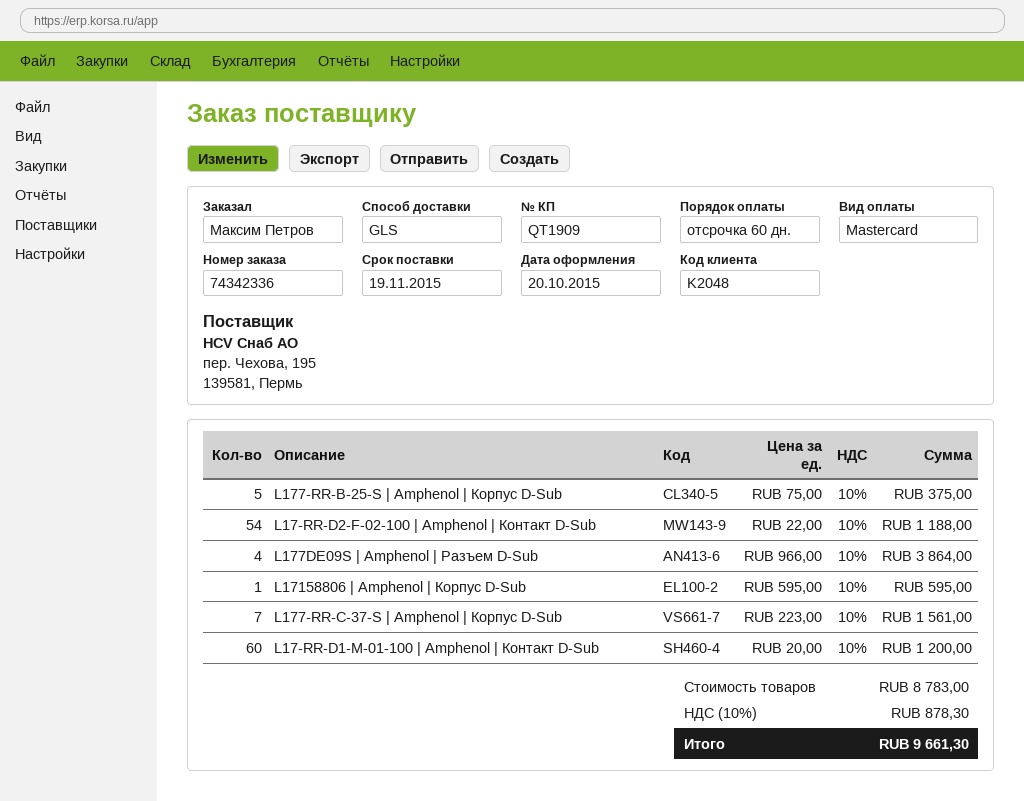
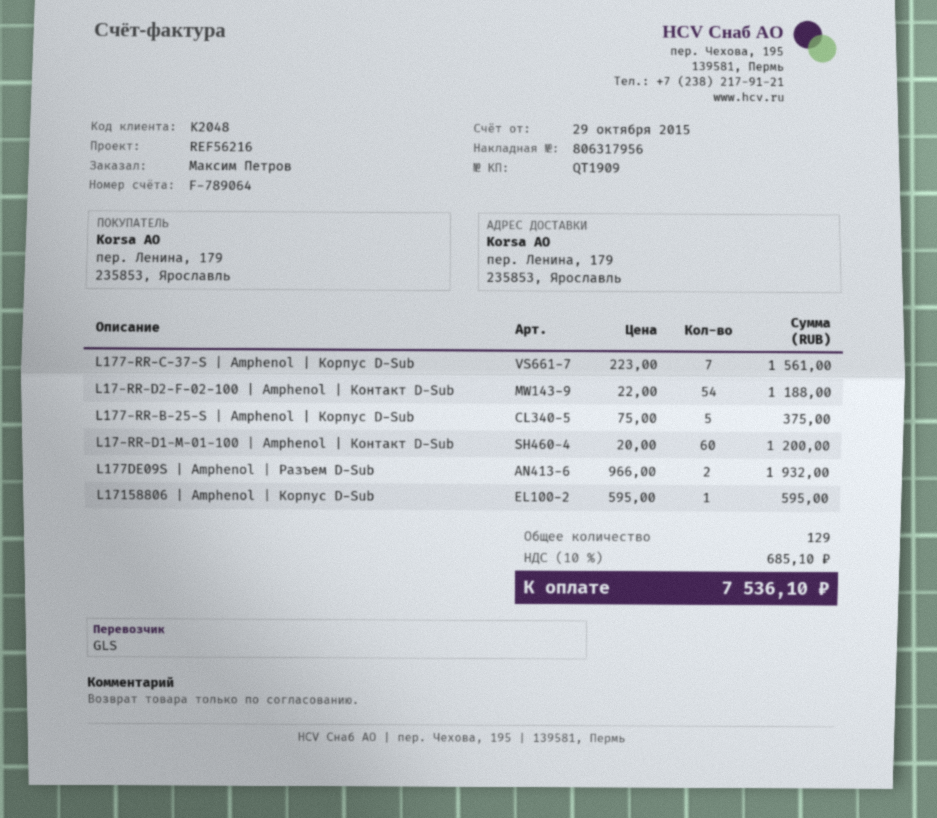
L177DE09S | Amphenol | Разъем D-Sub: 4 x 966.00 = 3864.00 -> 2 x 966.00 = 1932.00
tax: 10% = 878.30 -> 10% = 685.10
total: 9661.30 -> 7536.10

